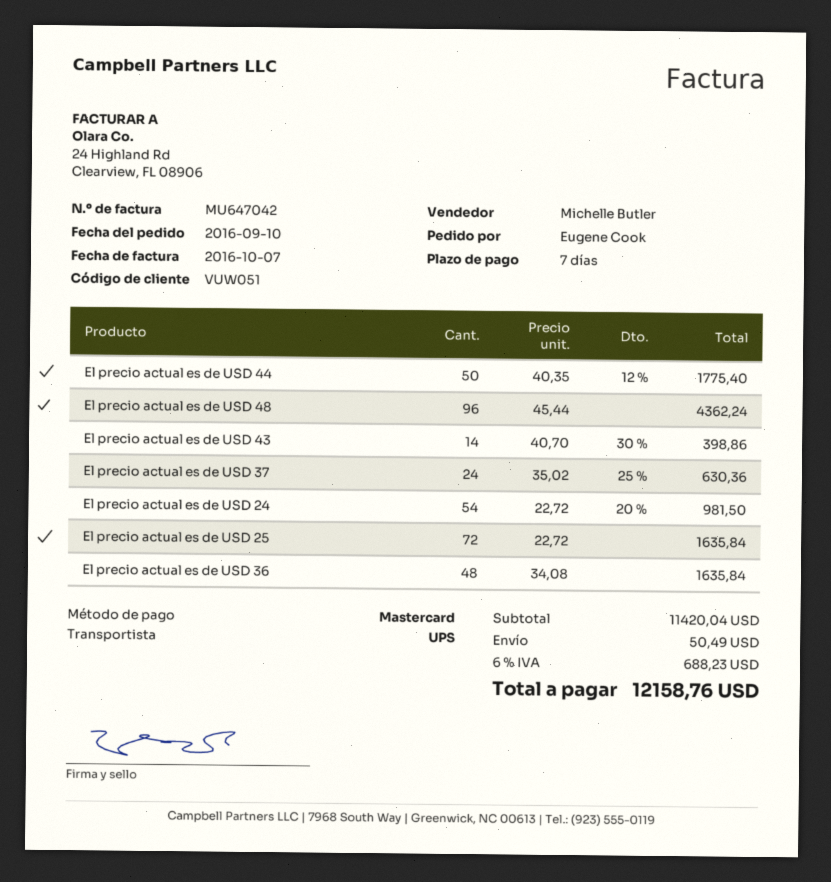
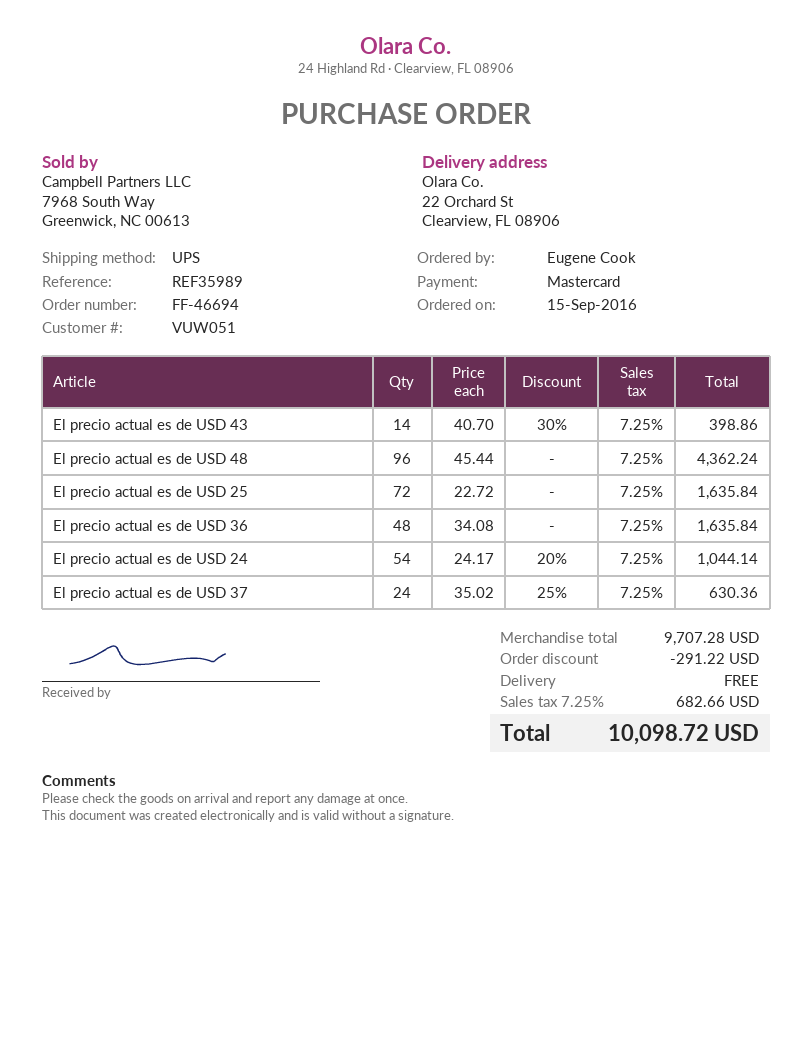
order date: 2016-09-10 -> 2016-09-15
El precio actual es de USD 44: 50 x 40.35 - 12% = 1775.40 -> none
El precio actual es de USD 24: 54 x 22.72 - 20% = 981.50 -> 54 x 24.17 - 20% = 1044.14
subtotal: 11420.04 -> 9707.28
discount: none -> 291.22
shipping: 50.49 -> 0.00
tax: 6% = 688.23 -> 7.25% = 682.66
total: 12158.76 -> 10098.72

